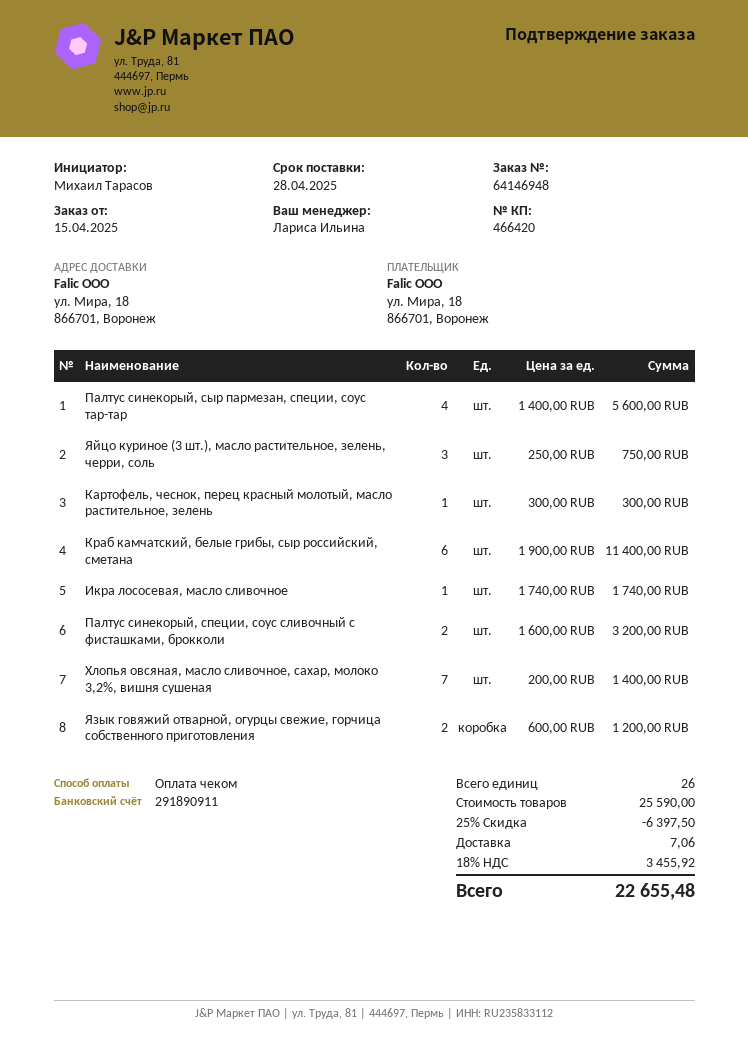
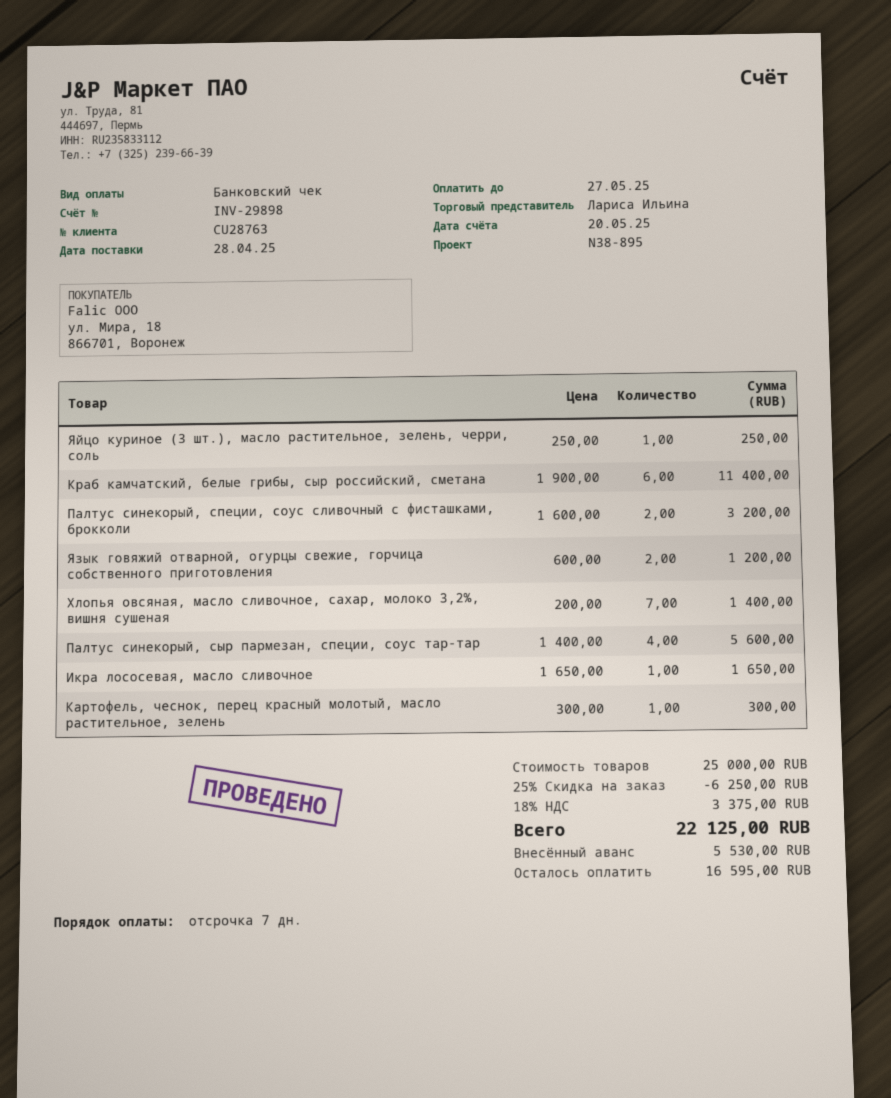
Яйцо куриное (3 шт.), масло растительное, зелень, черри, соль: 3 x 250.00 = 750.00 -> 1 x 250.00 = 250.00
Икра лососевая, масло сливочное: 1 x 1740.00 = 1740.00 -> 1 x 1650.00 = 1650.00
subtotal: 25590.00 -> 25000.00
discount: 25% = 6397.50 -> 25% = 6250.00
shipping: 7.06 -> none
tax: 18% = 3455.92 -> 18% = 3375.00
total: 22655.48 -> 22125.00

